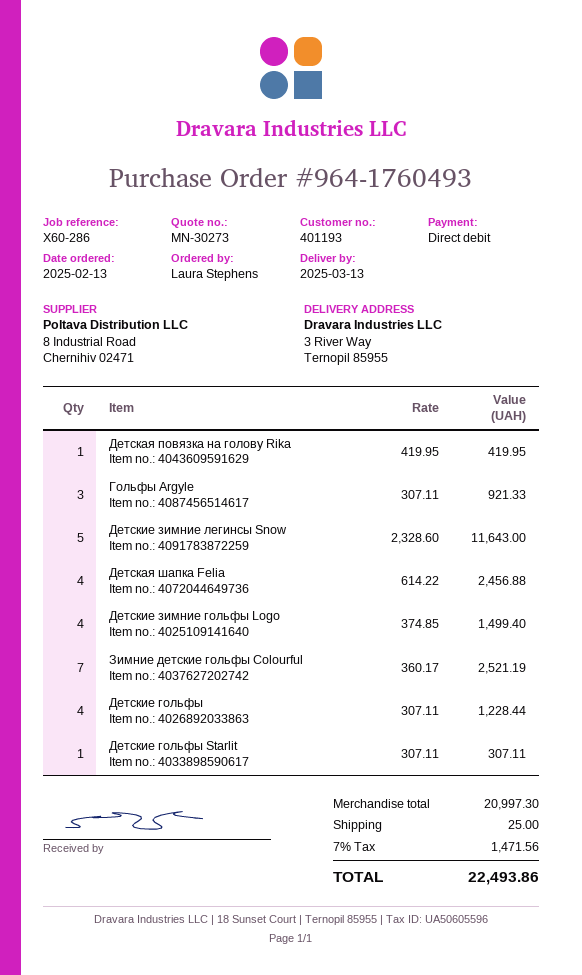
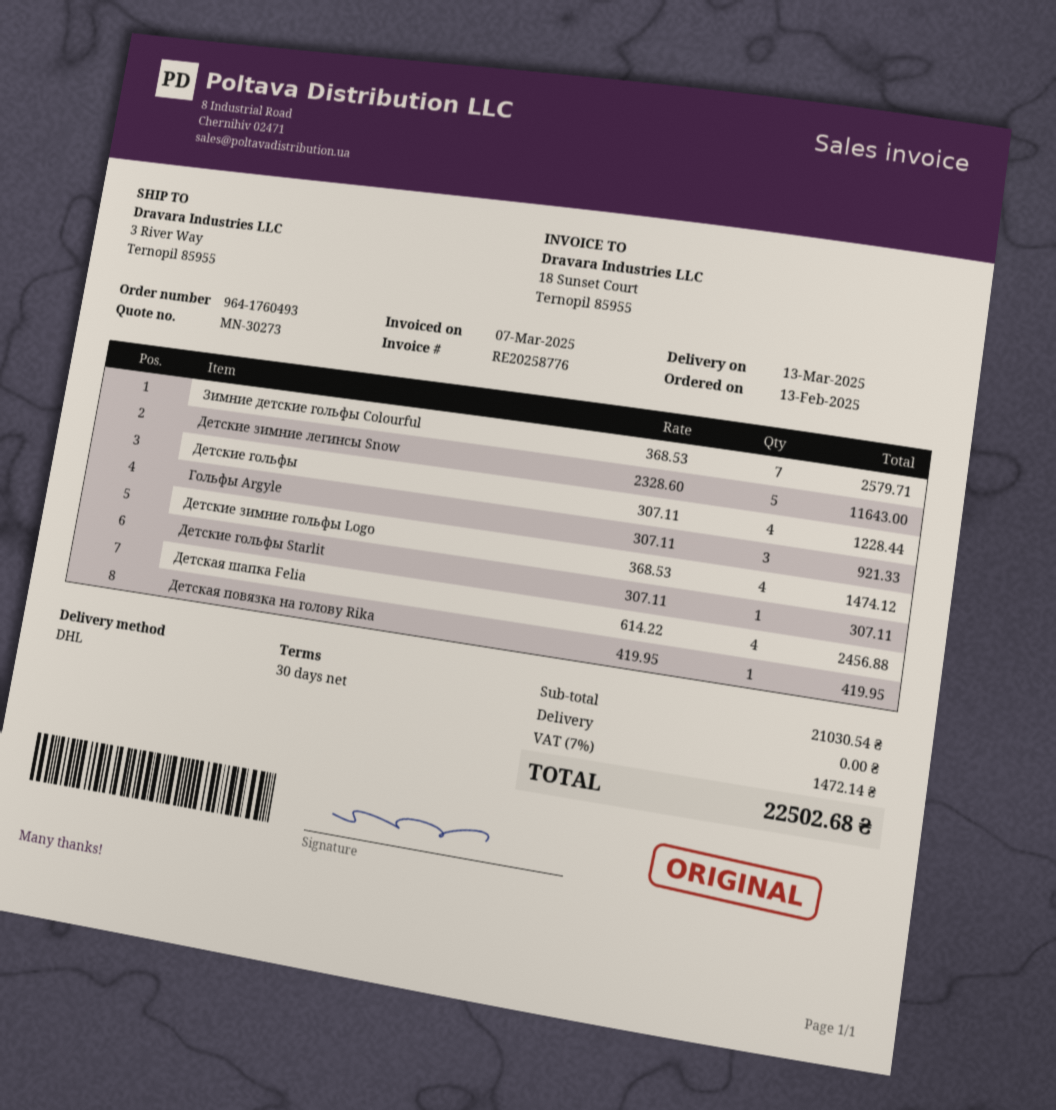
Детские зимние гольфы Logo: 4 x 374.85 = 1499.40 -> 4 x 368.53 = 1474.12
Зимние детские гольфы Colourful: 7 x 360.17 = 2521.19 -> 7 x 368.53 = 2579.71
subtotal: 20997.30 -> 21030.54
shipping: 25.00 -> 0.00
tax: 7% = 1471.56 -> 7% = 1472.14
total: 22493.86 -> 22502.68

